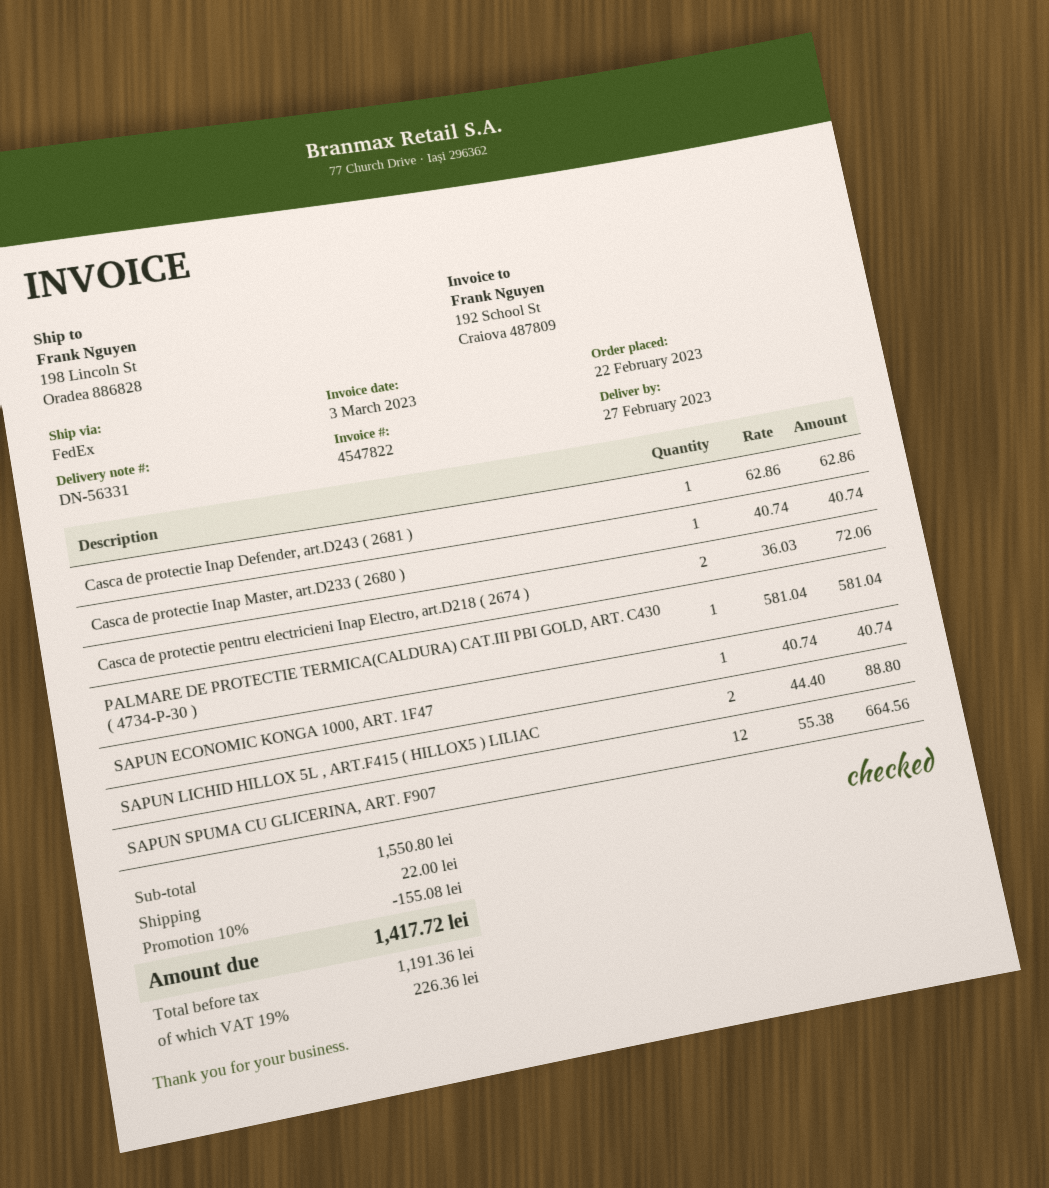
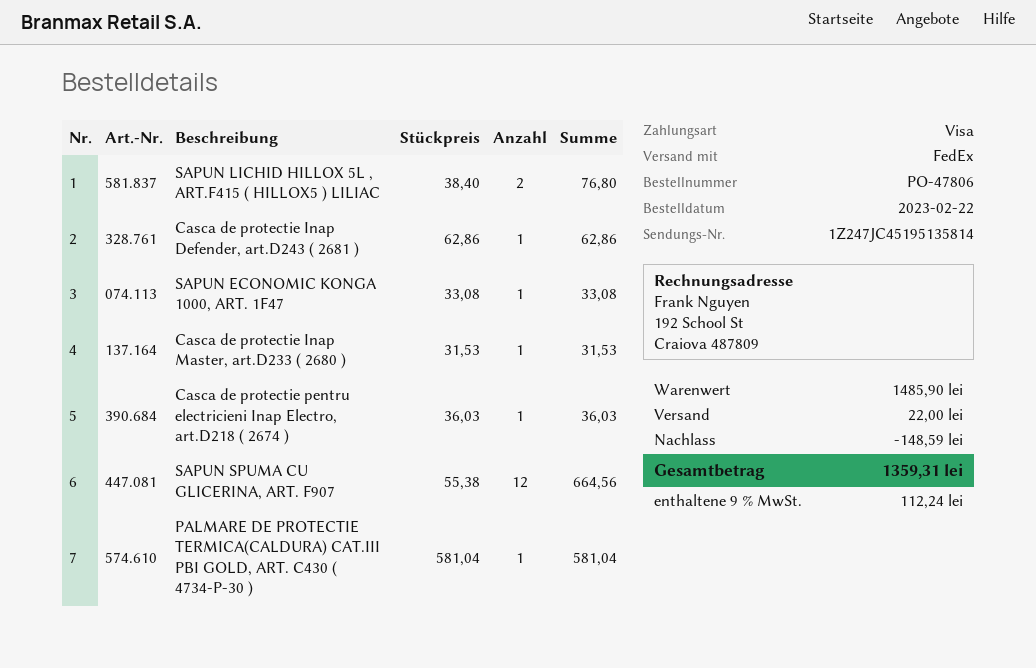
Casca de protectie Inap Master, art.D233 ( 2680 ): 1 x 40.74 = 40.74 -> 1 x 31.53 = 31.53
Casca de protectie pentru electricieni Inap Electro, art.D218 ( 2674 ): 2 x 36.03 = 72.06 -> 1 x 36.03 = 36.03
SAPUN ECONOMIC KONGA 1000, ART. 1F47: 1 x 40.74 = 40.74 -> 1 x 33.08 = 33.08
SAPUN LICHID HILLOX 5L , ART.F415 ( HILLOX5 ) LILIAC: 2 x 44.40 = 88.80 -> 2 x 38.40 = 76.80
subtotal: 1550.80 -> 1485.90
discount: 155.08 -> 148.59
tax: 19% = 226.36 -> 9% = 112.24
total: 1417.72 -> 1359.31

